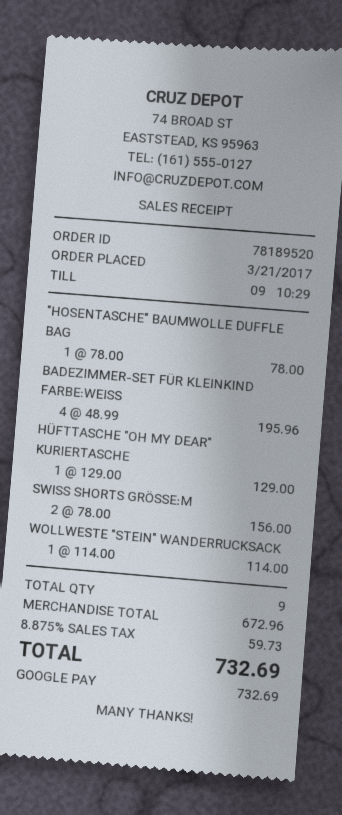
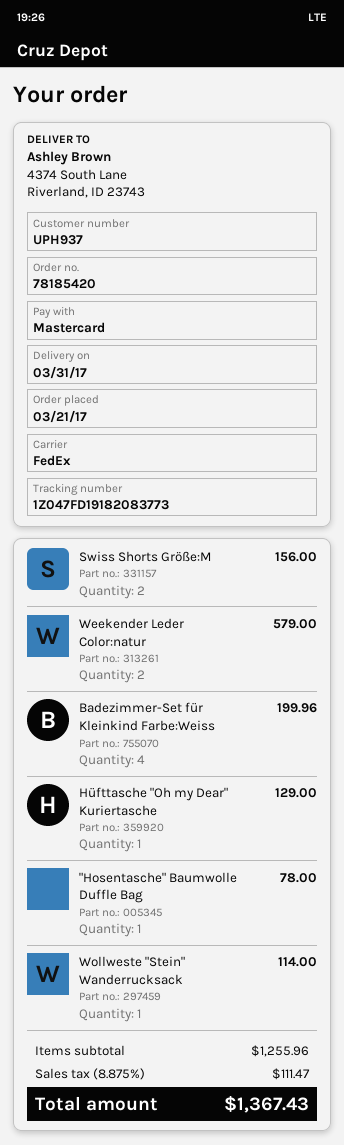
order number: 78189520 -> 78185420
payment method: Google Pay -> Mastercard
BADEZIMMER-SET FÜR KLEINKIND FARBE:WEISS: 4 for 195.96 -> 4 for 199.96
Weekender Leder Color:natur: none -> 2 for 579.00
subtotal: 672.96 -> 1255.96
tax: 8.875% = 59.73 -> 8.875% = 111.47
total: 732.69 -> 1367.43

